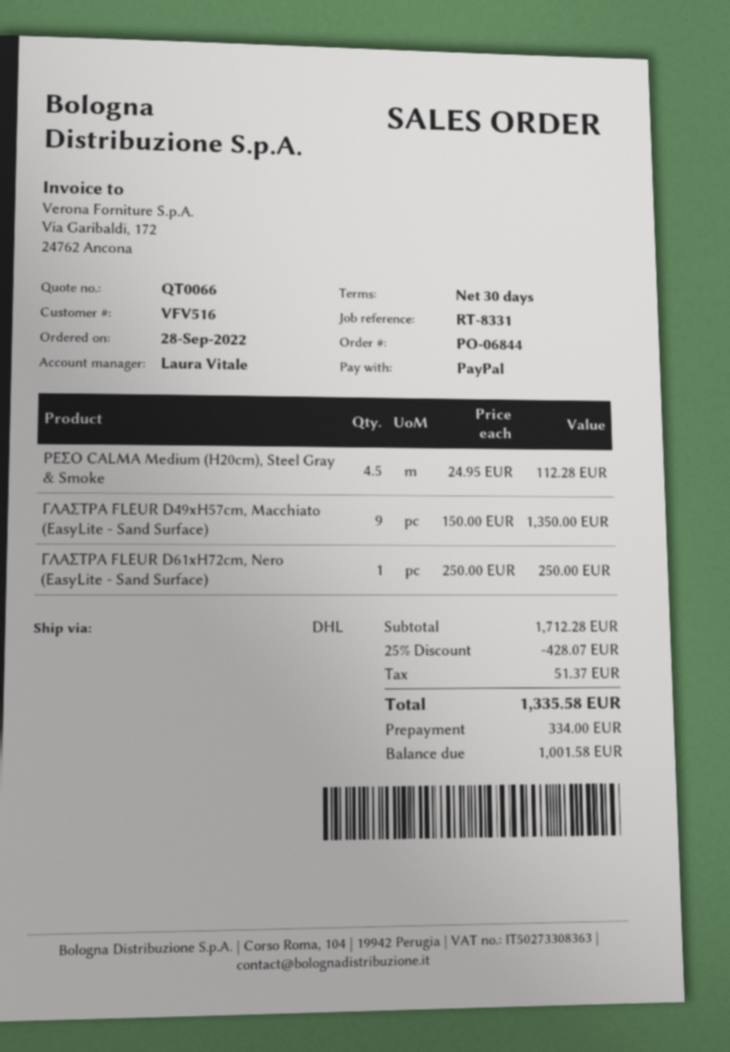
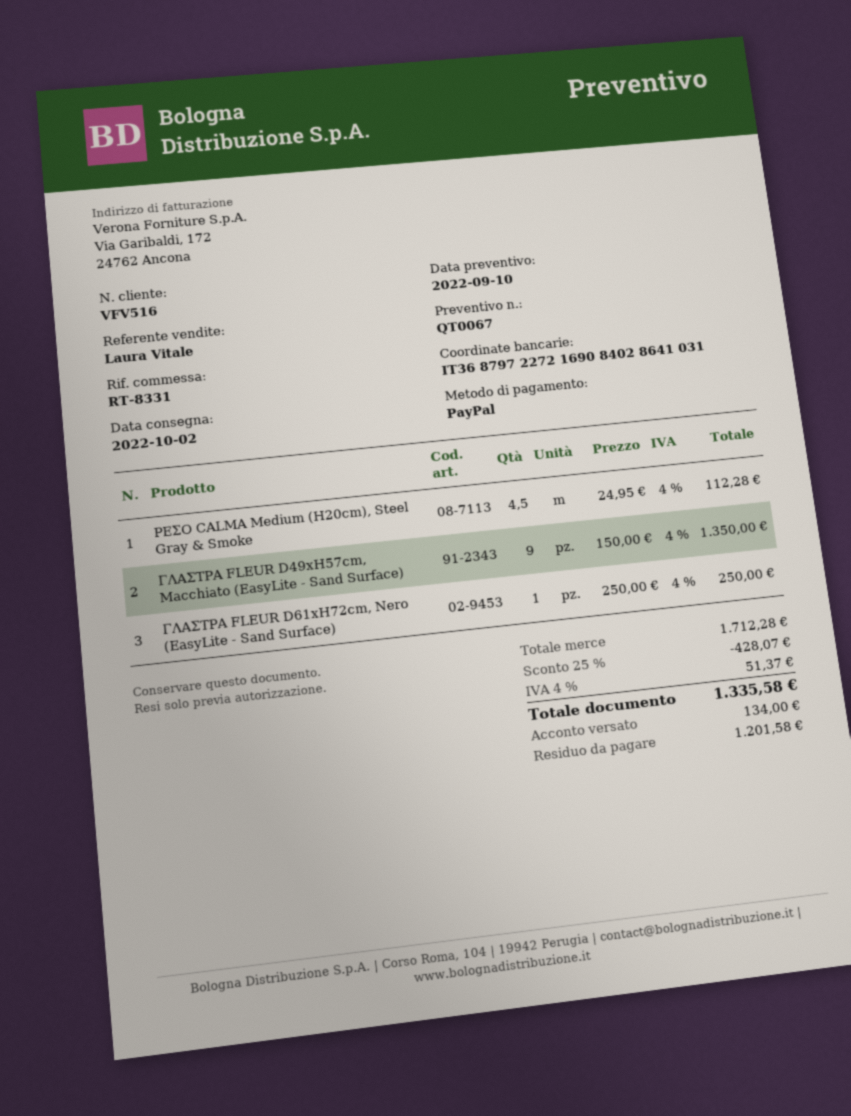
quote number: QT0066 -> QT0067
deposit: 334.00 -> 134.00
balance: 1001.58 -> 1201.58

